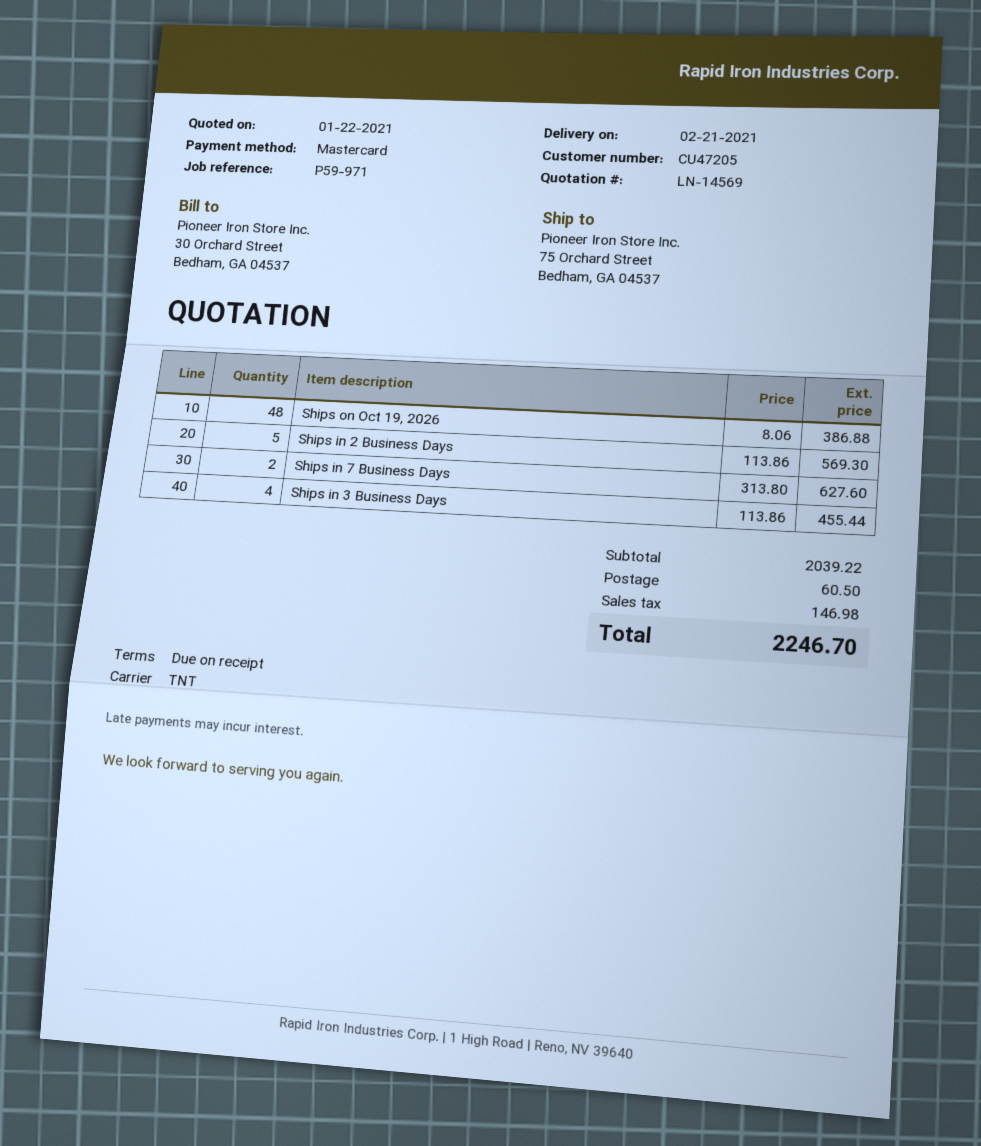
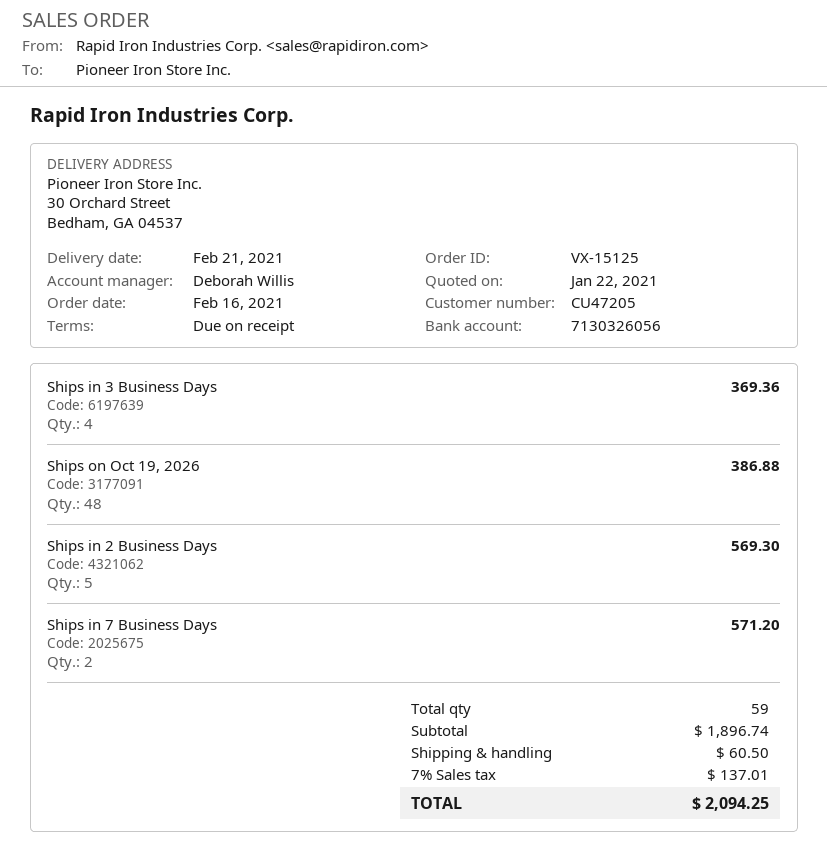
ship to: 75 Orchard Street, Bedham, GA 04537 -> 30 Orchard Street, Bedham, GA 04537
Ships in 7 Business Days: 2 for 627.60 -> 2 for 571.20
Ships in 3 Business Days: 4 for 455.44 -> 4 for 369.36
subtotal: 2039.22 -> 1896.74
tax: 146.98 -> 137.01
total: 2246.70 -> 2094.25

